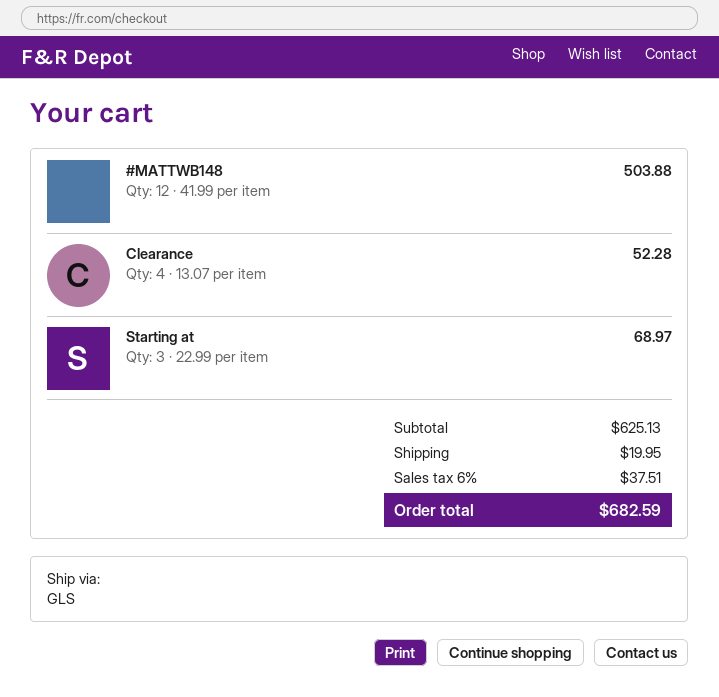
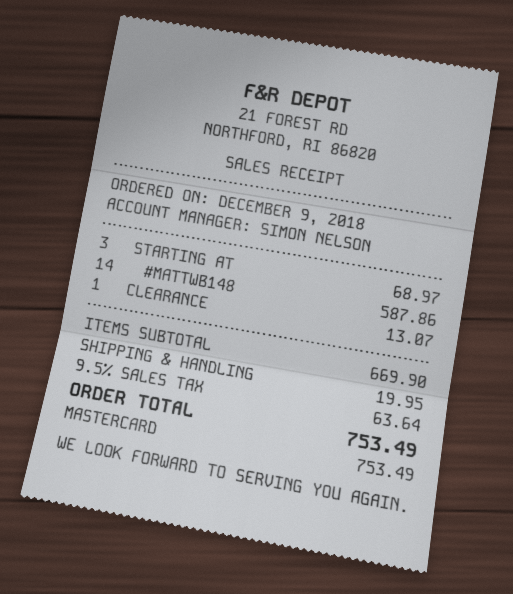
#MATTWB148: 12 for 503.88 -> 14 for 587.86
Clearance: 4 for 52.28 -> 1 for 13.07
subtotal: 625.13 -> 669.90
tax: 6% = 37.51 -> 9.5% = 63.64
total: 682.59 -> 753.49

